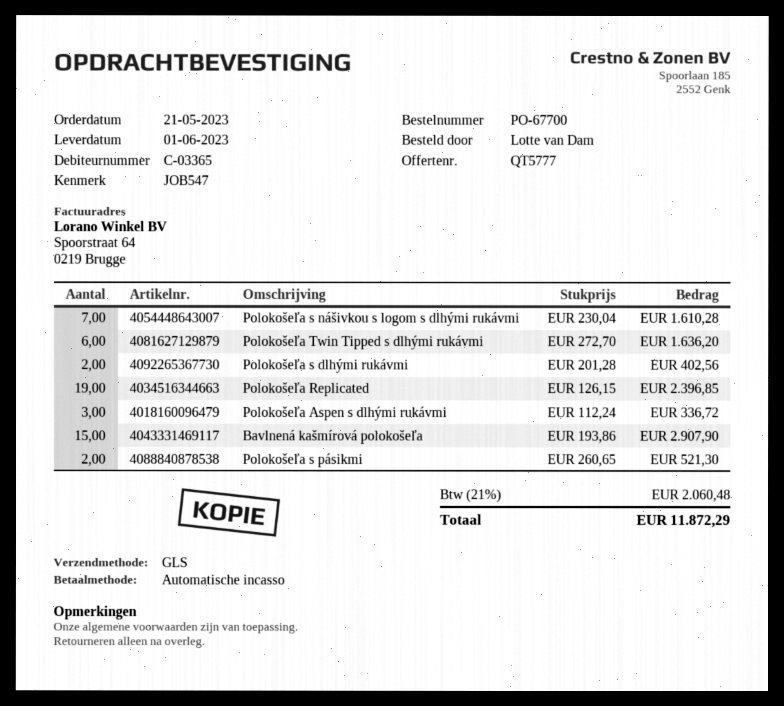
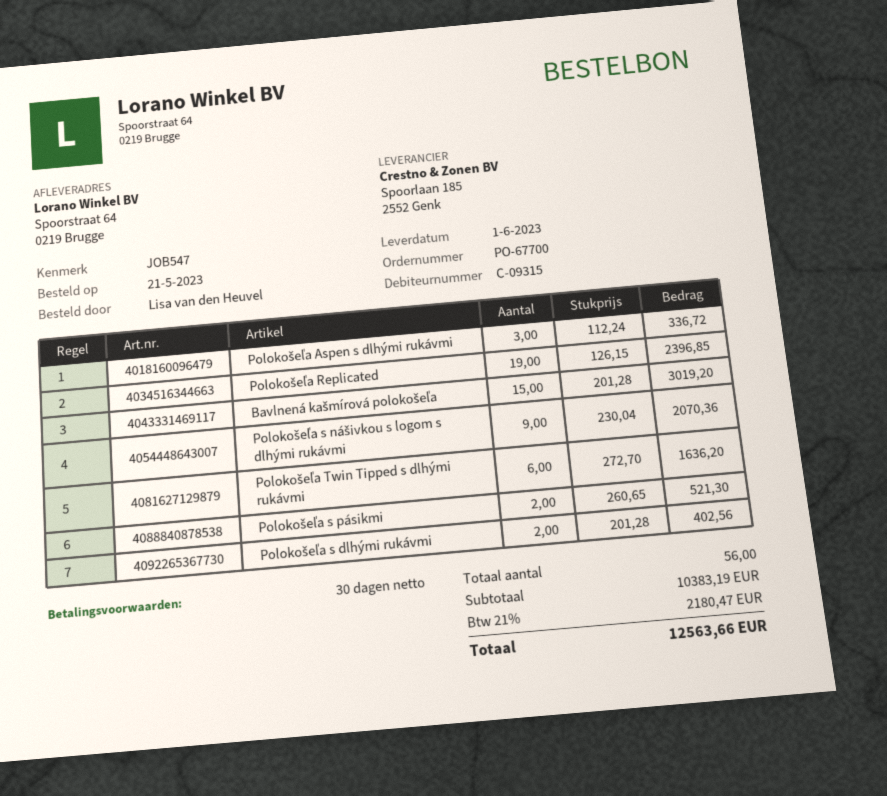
customer number: C-03365 -> C-09315
ordered by: Lotte van Dam -> Lisa van den Heuvel
Polokošeľa s nášivkou s logom s dlhými rukávmi: 7 x 230.04 = 1610.28 -> 9 x 230.04 = 2070.36
Bavlnená kašmírová polokošeľa: 15 x 193.86 = 2907.90 -> 15 x 201.28 = 3019.20
tax: 21% = 2060.48 -> 21% = 2180.47
total: 11872.29 -> 12563.66

